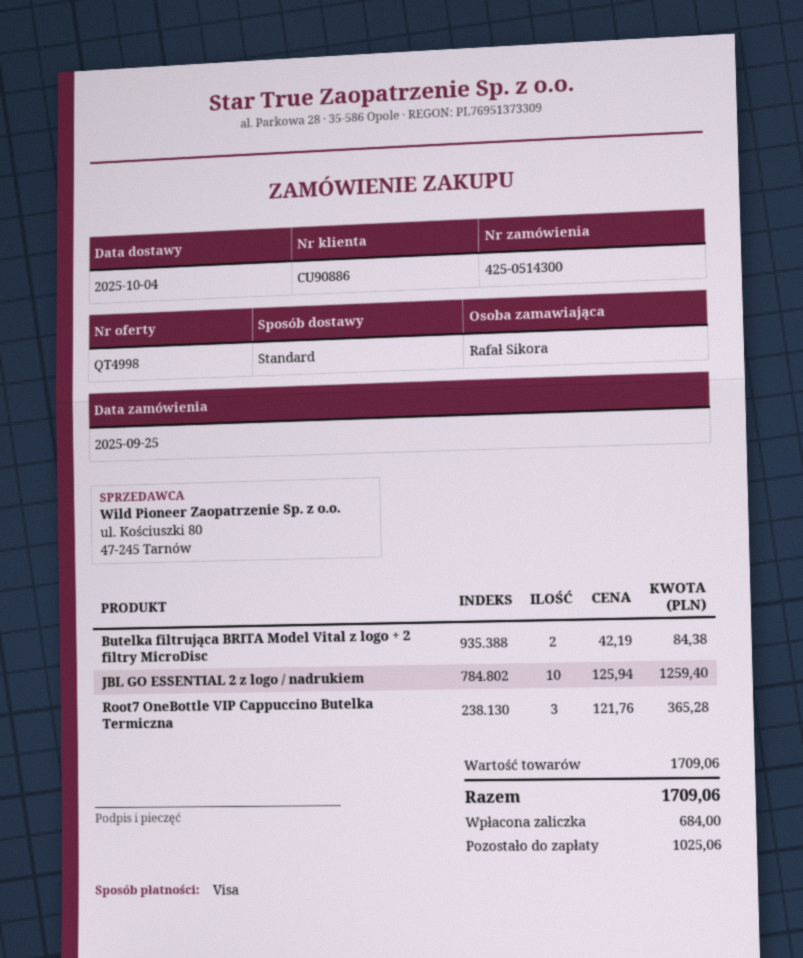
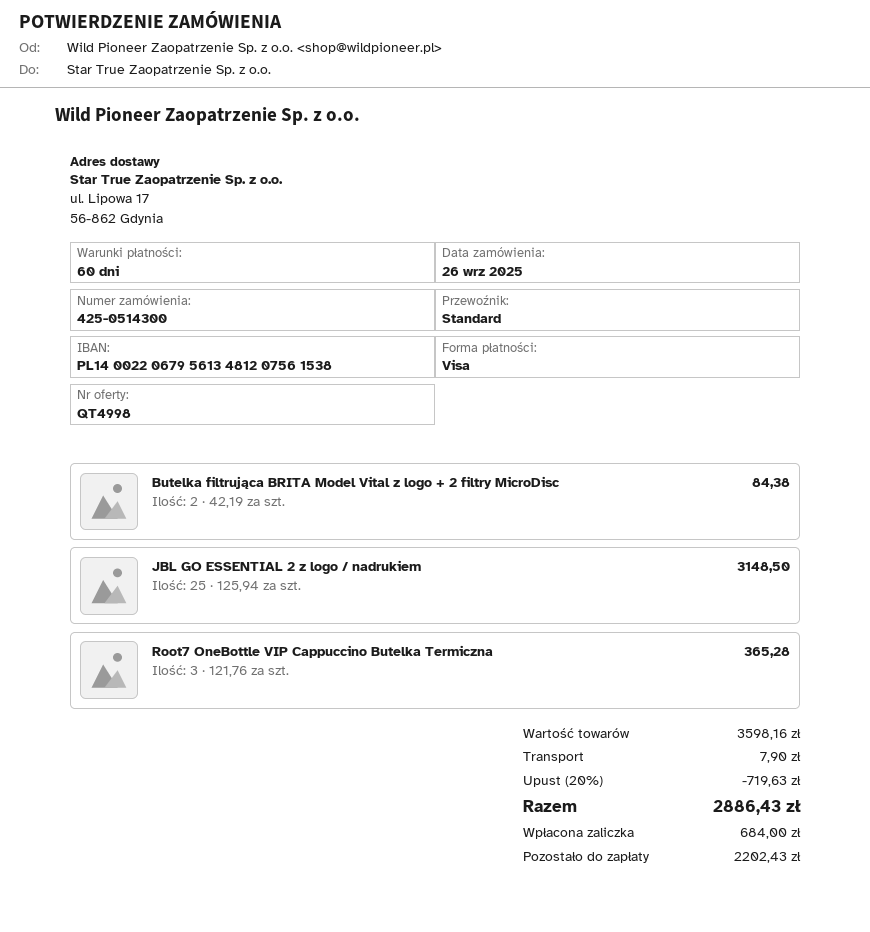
order date: 2025-09-25 -> 2025-09-26
JBL GO ESSENTIAL 2 z logo / nadrukiem: 10 x 125.94 = 1259.40 -> 25 x 125.94 = 3148.50
subtotal: 1709.06 -> 3598.16
discount: none -> 20% = 719.63
shipping: none -> 7.90
total: 1709.06 -> 2886.43
balance: 1025.06 -> 2202.43

